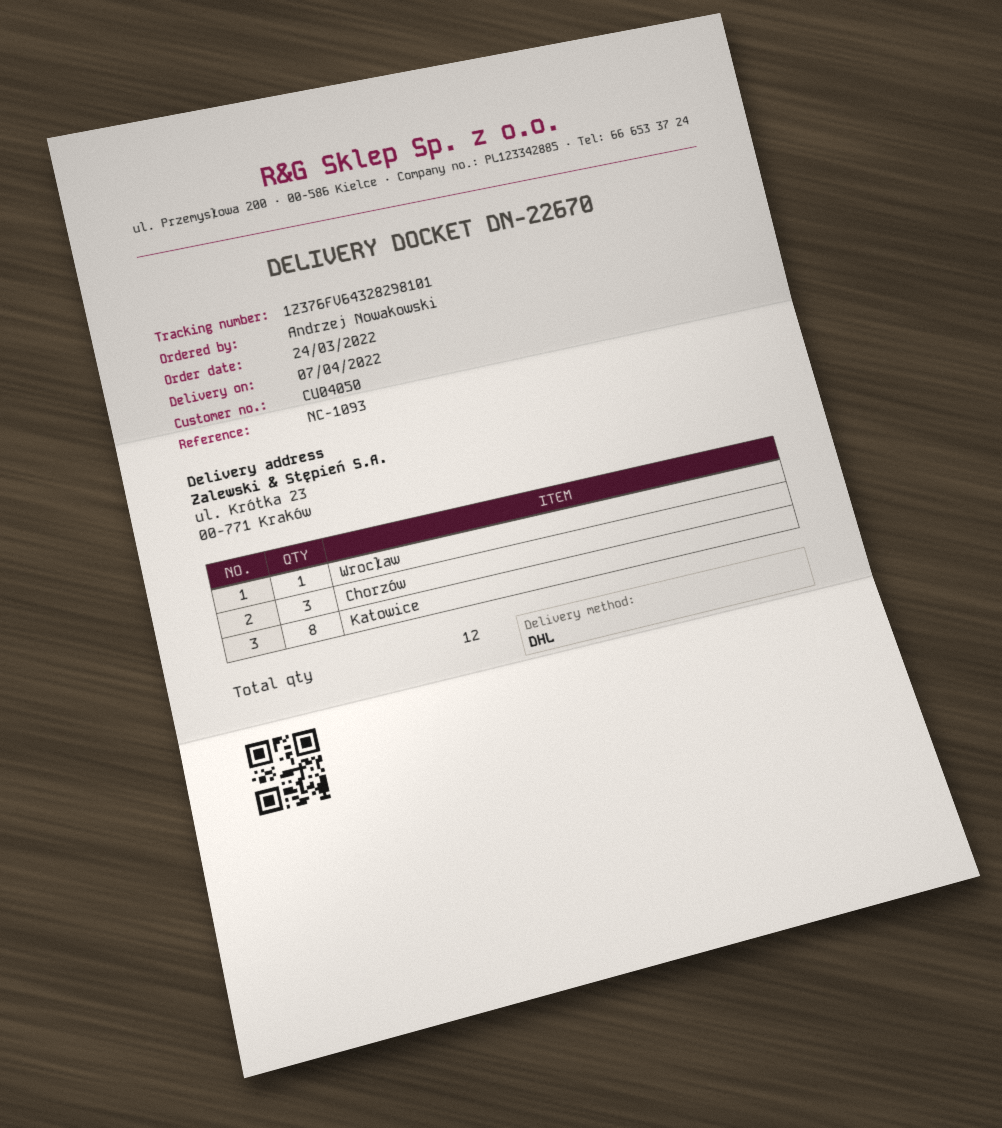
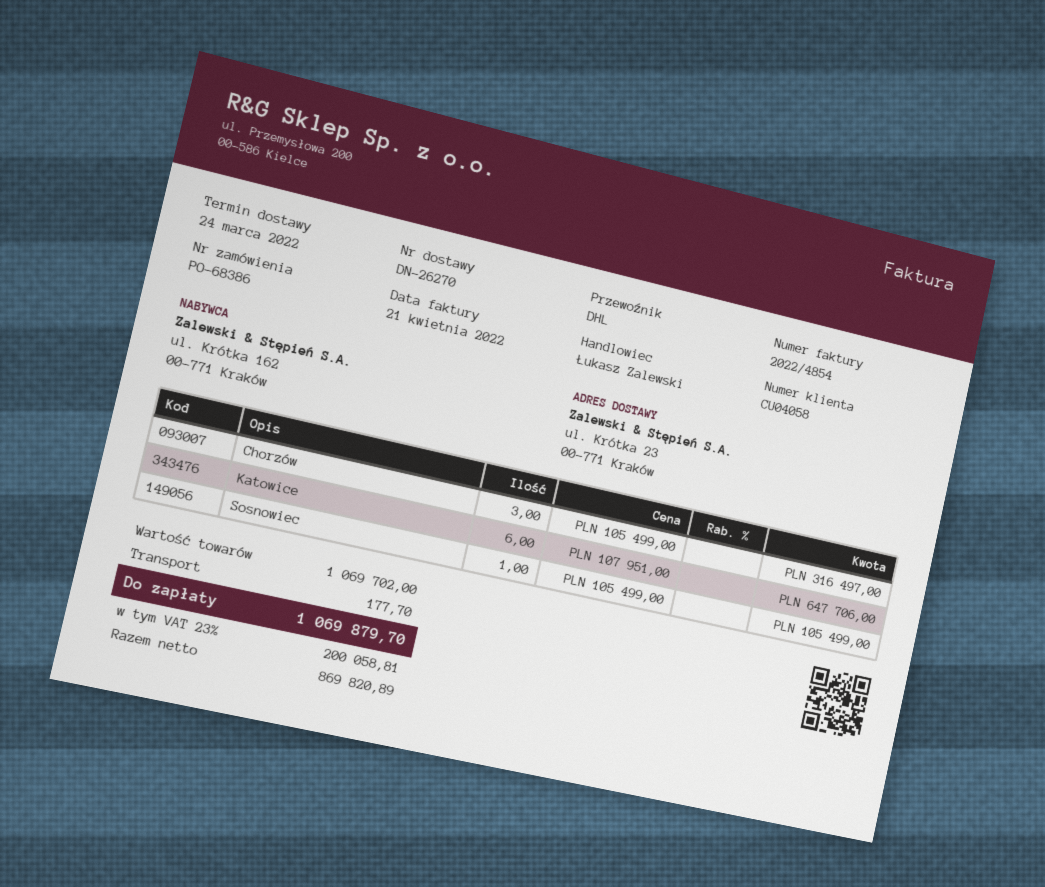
delivery note number: DN-22670 -> DN-26270
delivery date: 2022-04-07 -> 2022-03-24
customer number: CU04050 -> CU04058
Wrocław: 1 -> none
Katowice: 8 -> 6
Sosnowiec: none -> 1

